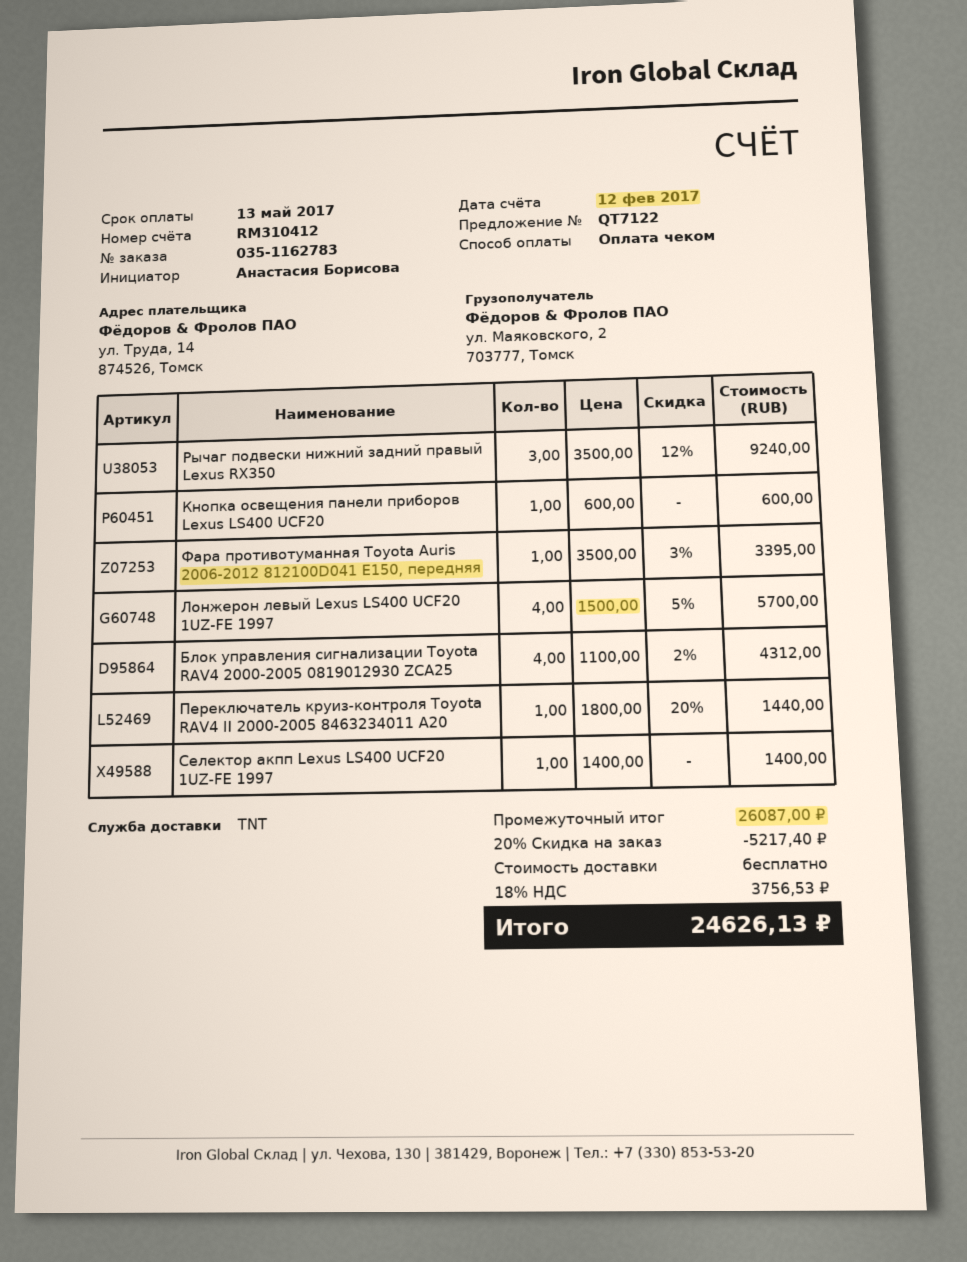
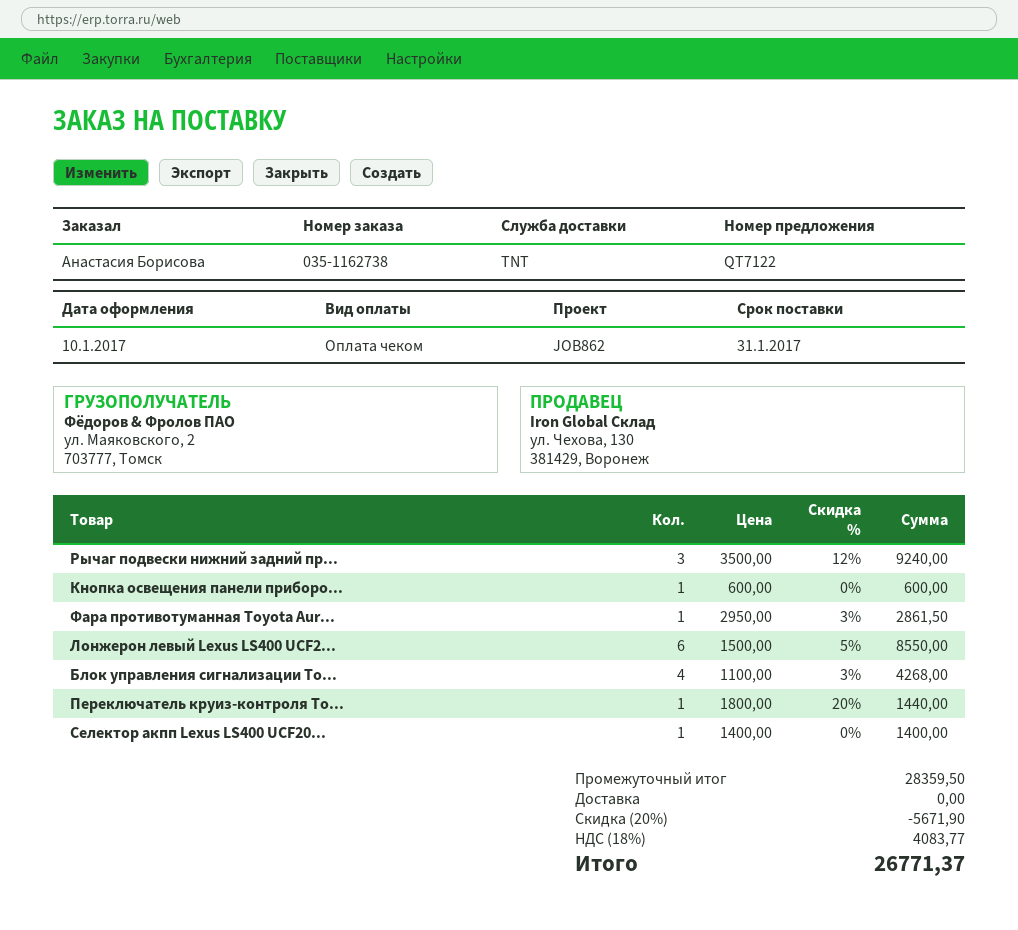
order number: 035-1162783 -> 035-1162738
Фара противотуманная Toyota Auris 2006-2012 812100D041 E150, передняя: 1 x 3500.00 - 3% = 3395.00 -> 1 x 2950.00 - 3% = 2861.50
Лонжерон левый Lexus LS400 UCF20 1UZ-FE 1997: 4 x 1500.00 - 5% = 5700.00 -> 6 x 1500.00 - 5% = 8550.00
Блок управления сигнализации Toyota RAV4 2000-2005 0819012930 ZCA25: 4 x 1100.00 - 2% = 4312.00 -> 4 x 1100.00 - 3% = 4268.00
subtotal: 26087.00 -> 28359.50
discount: 20% = 5217.40 -> 20% = 5671.90
tax: 18% = 3756.53 -> 18% = 4083.77
total: 24626.13 -> 26771.37

